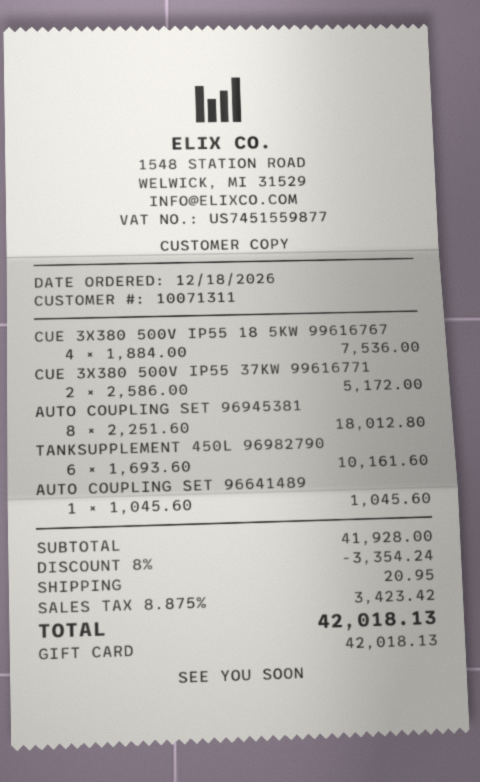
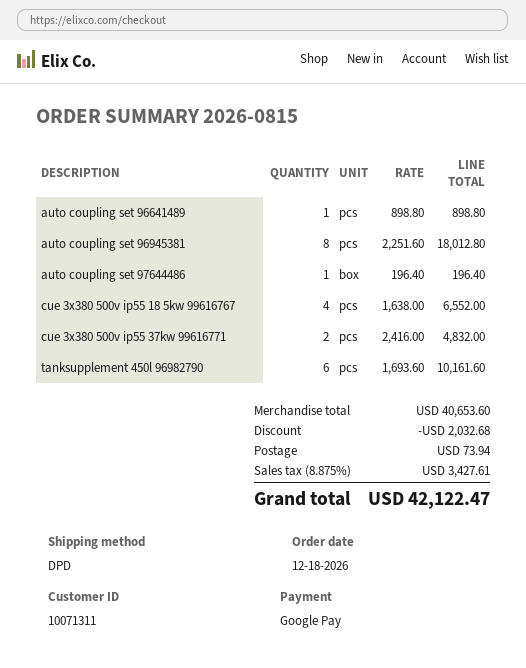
payment method: gift card -> Google Pay
CUE 3X380 500V IP55 18 5KW 99616767: 4 x 1884.00 = 7536.00 -> 4 x 1638.00 = 6552.00
CUE 3X380 500V IP55 37KW 99616771: 2 x 2586.00 = 5172.00 -> 2 x 2416.00 = 4832.00
AUTO COUPLING SET 96641489: 1 x 1045.60 = 1045.60 -> 1 x 898.80 = 898.80
auto coupling set 97644486: none -> 1 x 196.40 = 196.40
subtotal: 41928.00 -> 40653.60
discount: 3354.24 -> 2032.68
shipping: 20.95 -> 73.94
tax: 8.875% = 3423.42 -> 8.875% = 3427.61
total: 42018.13 -> 42122.47

